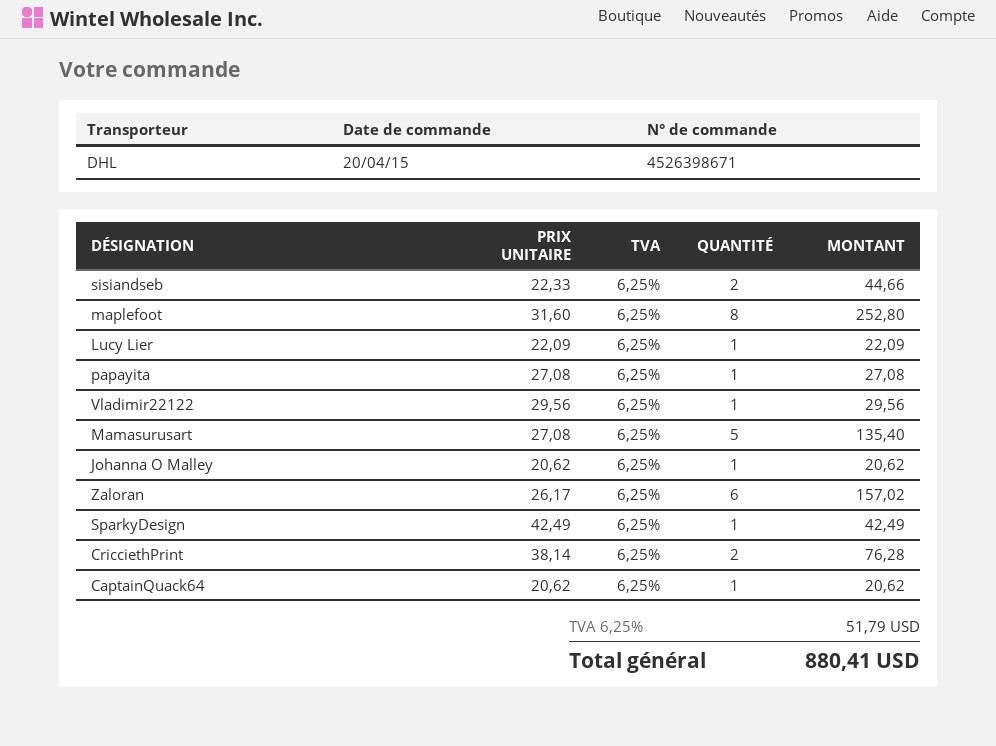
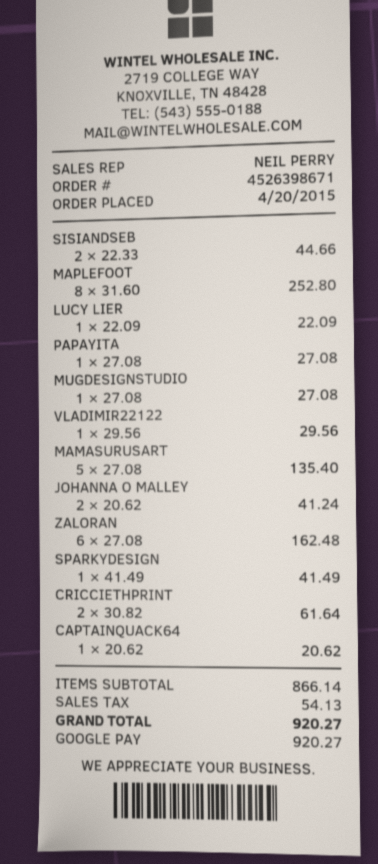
Johanna O Malley: 1 x 20.62 = 20.62 -> 2 x 20.62 = 41.24
Zaloran: 6 x 26.17 = 157.02 -> 6 x 27.08 = 162.48
SparkyDesign: 1 x 42.49 = 42.49 -> 1 x 41.49 = 41.49
CricciethPrint: 2 x 38.14 = 76.28 -> 2 x 30.82 = 61.64
MUGDESIGNSTUDIO: none -> 1 x 27.08 = 27.08
tax: 51.79 -> 54.13
total: 880.41 -> 920.27

